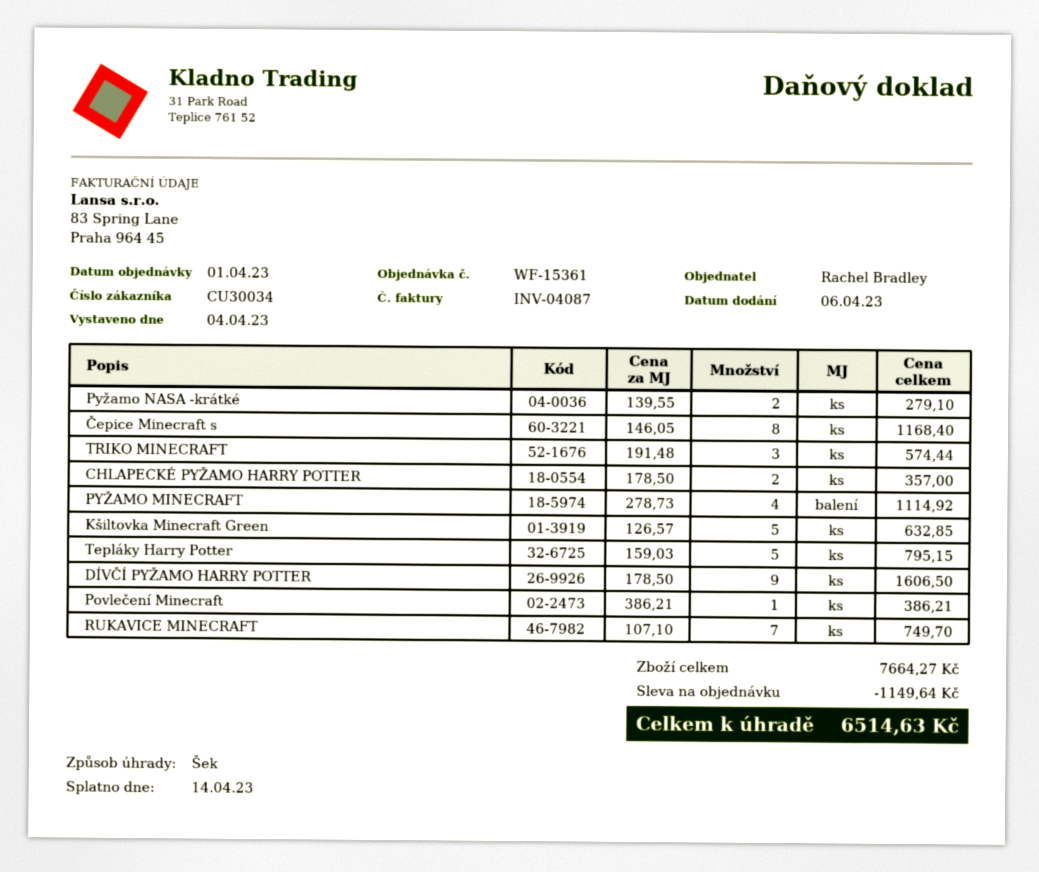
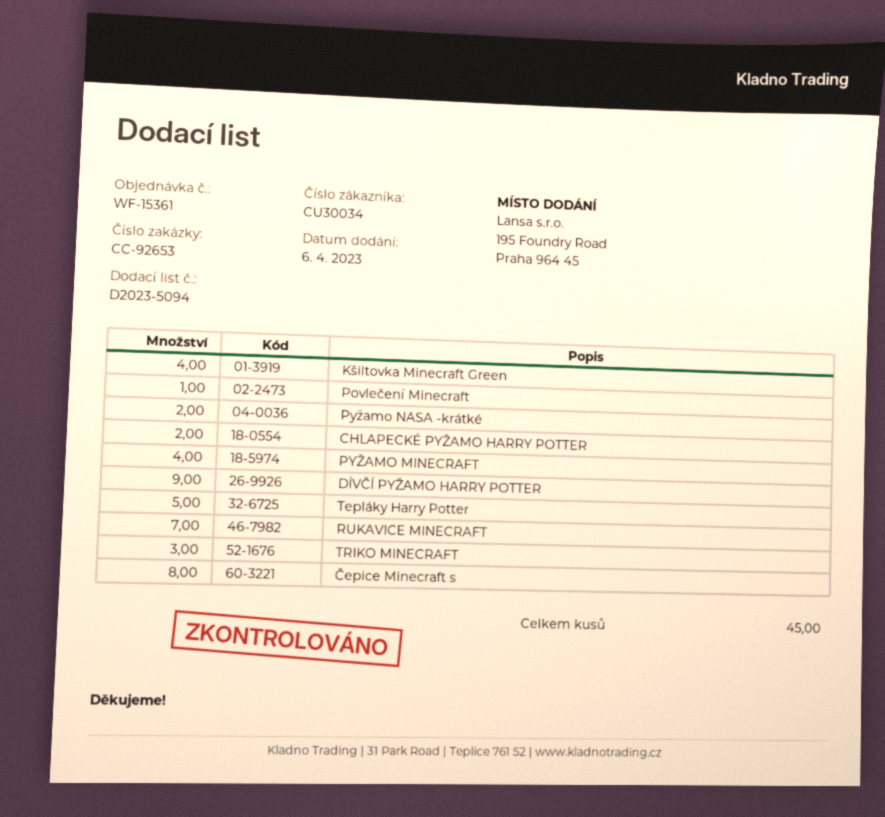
Kšiltovka Minecraft Green: 5 -> 4

